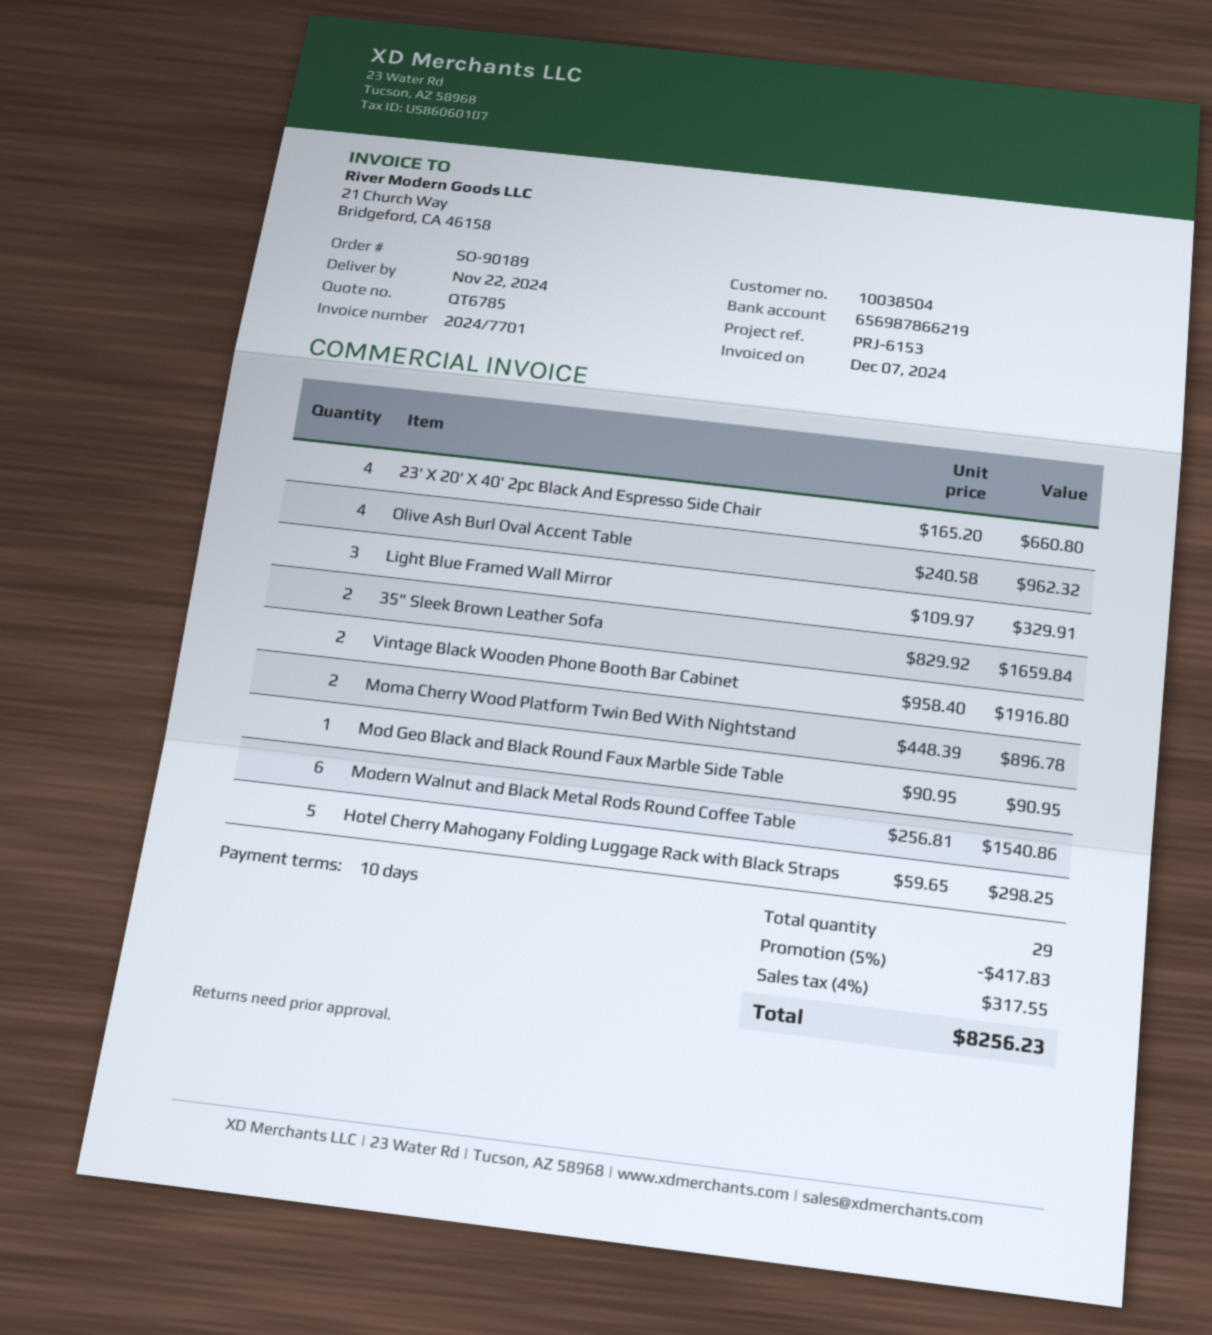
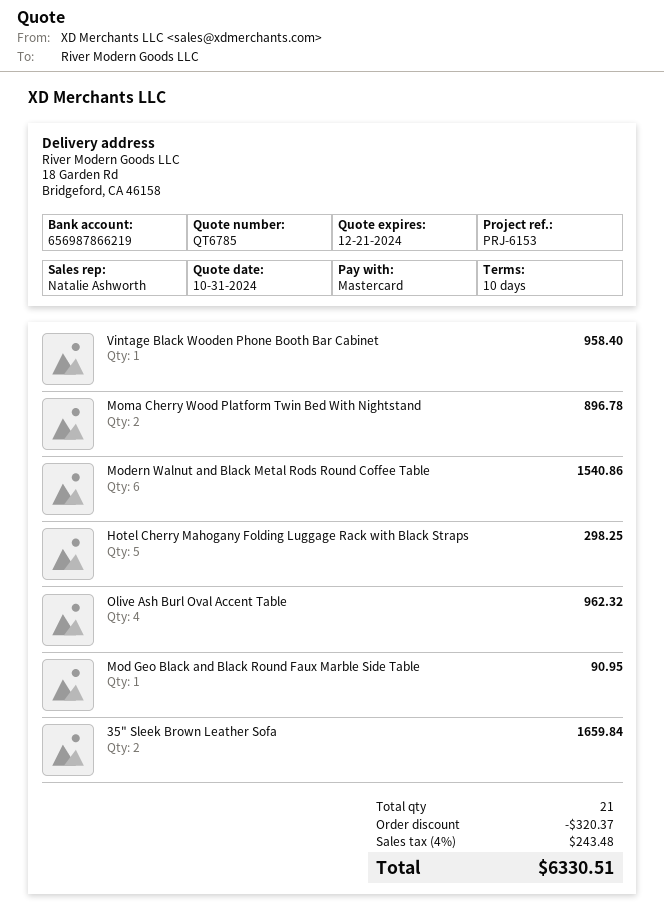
23' X 20' X 40' 2pc Black And Espresso Side Chair: 4 for 660.80 -> none
Light Blue Framed Wall Mirror: 3 for 329.91 -> none
Vintage Black Wooden Phone Booth Bar Cabinet: 2 for 1916.80 -> 1 for 958.40
total quantity: 29 -> 21
discount: 417.83 -> 320.37
tax: 4% = 317.55 -> 4% = 243.48
total: 8256.23 -> 6330.51

